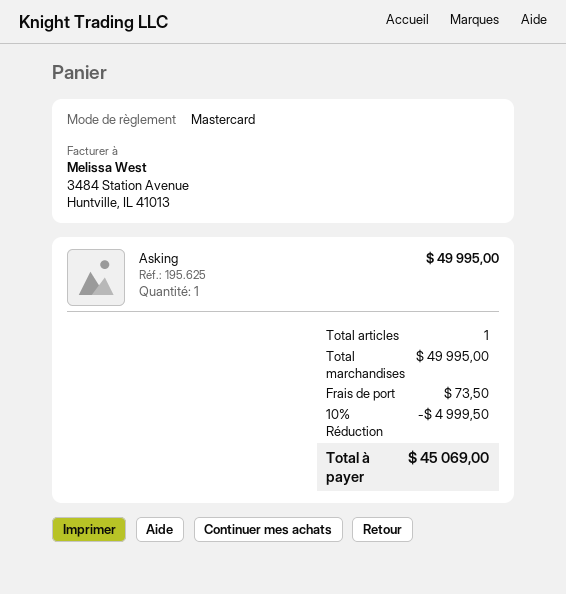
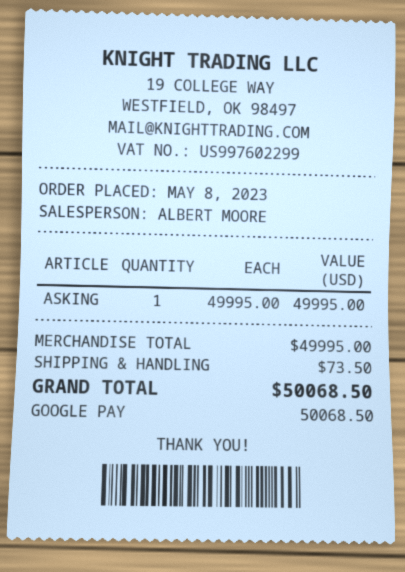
payment method: Mastercard -> Google Pay
discount: 10% = 4999.50 -> none
total: 45069.00 -> 50068.50

